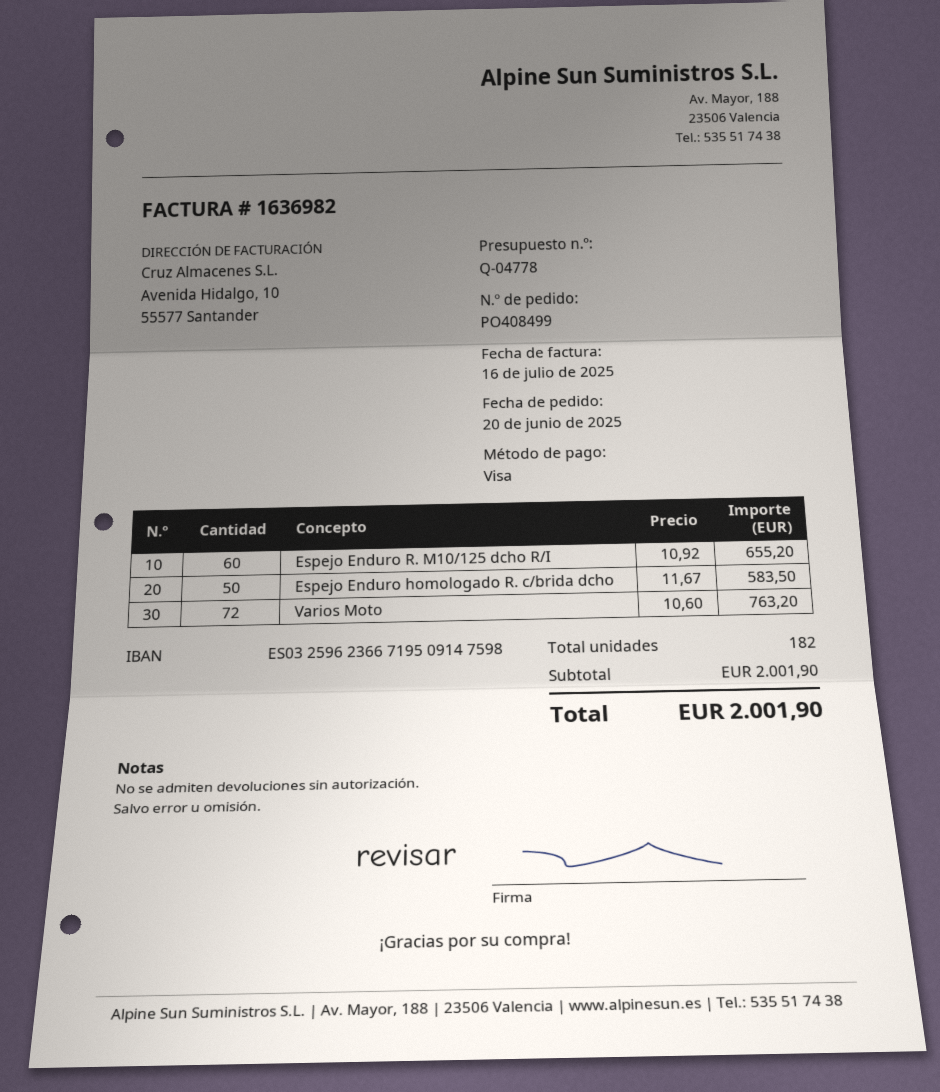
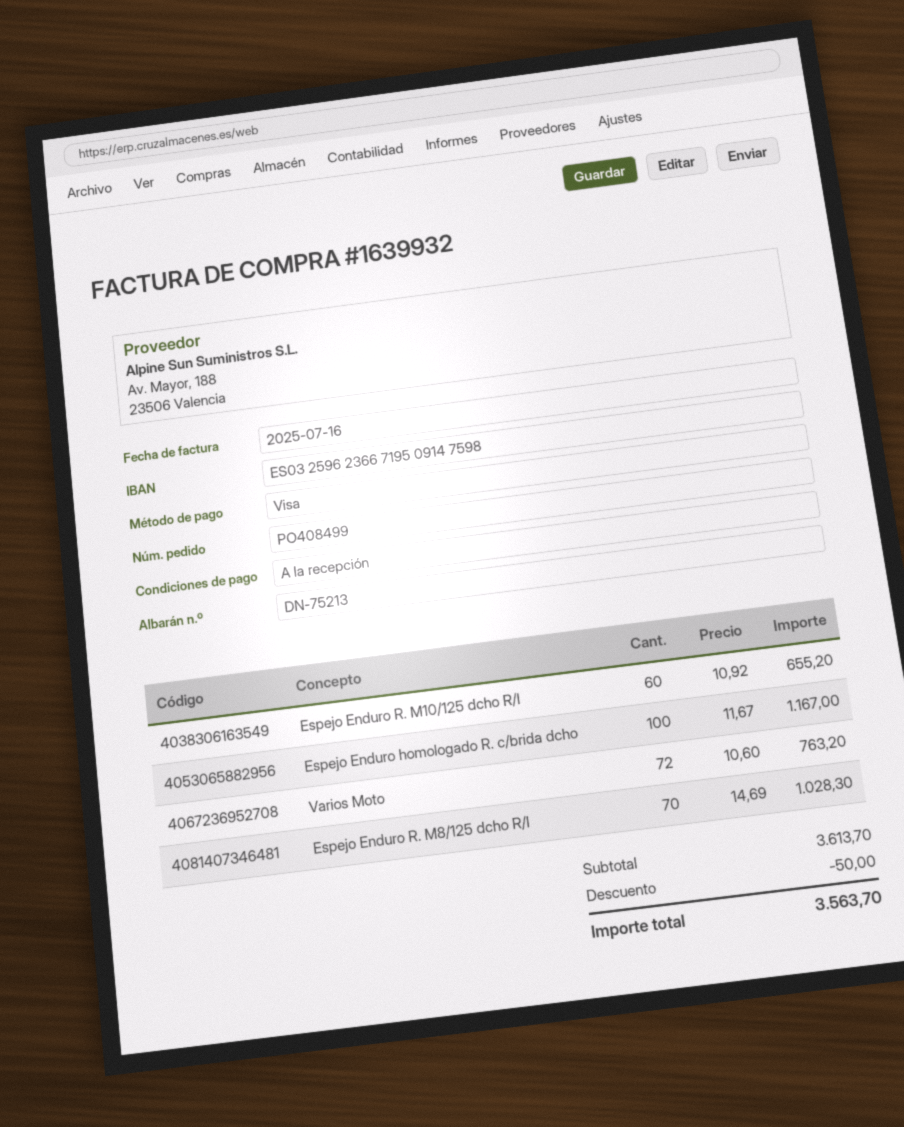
invoice number: 1636982 -> 1639932
Espejo Enduro homologado R. c/brida dcho: 50 x 11.67 = 583.50 -> 100 x 11.67 = 1167.00
Espejo Enduro R. M8/125 dcho R/I: none -> 70 x 14.69 = 1028.30
subtotal: 2001.90 -> 3613.70
discount: none -> 50.00
total: 2001.90 -> 3563.70

